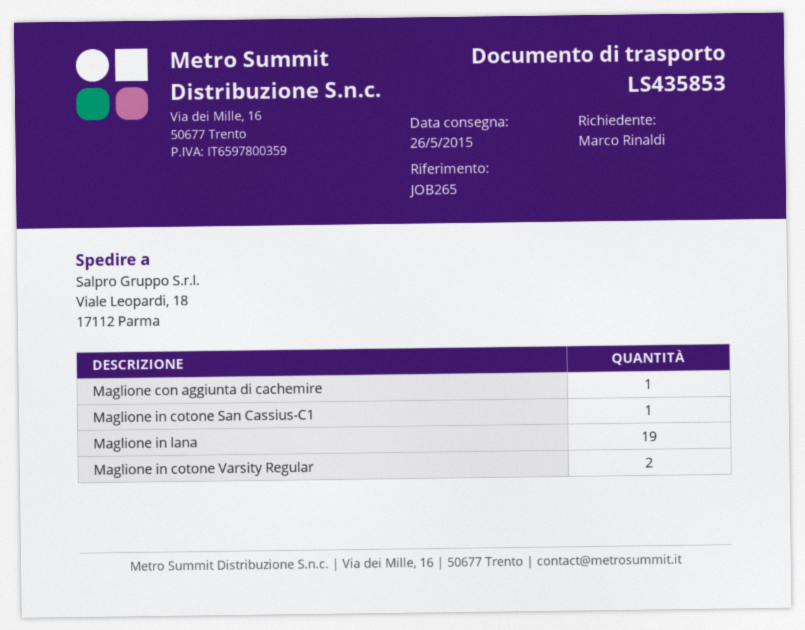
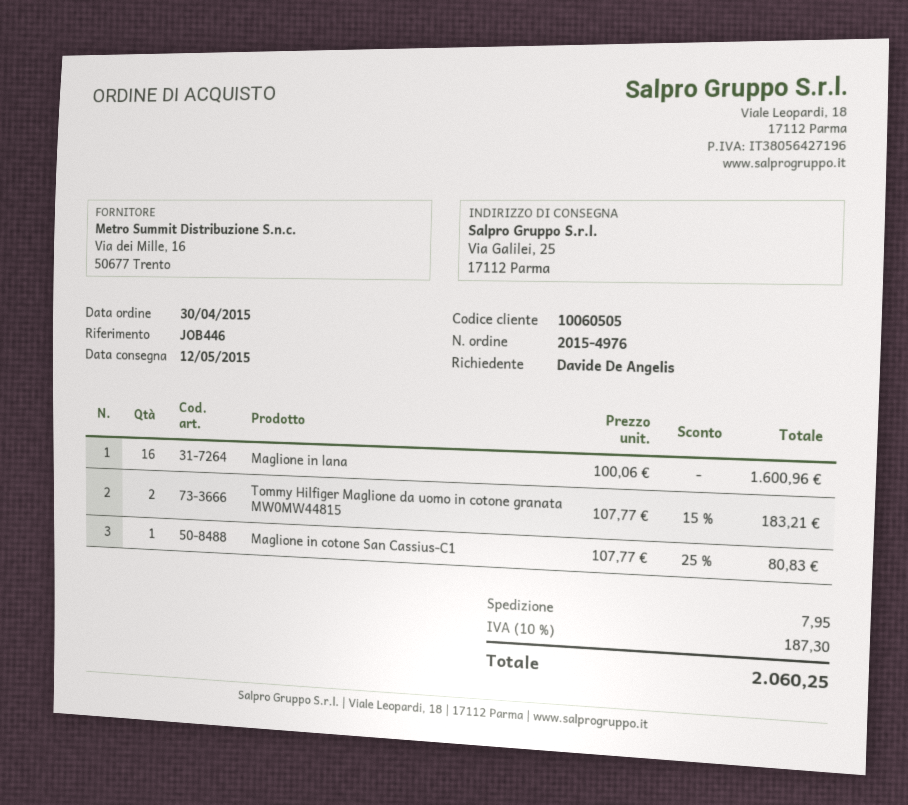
delivery date: 2015-05-26 -> 2015-05-12
reference: JOB265 -> JOB446
ordered by: Marco Rinaldi -> Davide De Angelis
ship to: Viale Leopardi, 18, 17112 Parma -> Via Galilei, 25, 17112 Parma
Maglione con aggiunta di cachemire: 1 -> none
Maglione in lana: 19 -> 16
Maglione in cotone Varsity Regular: 2 -> none
Tommy Hilfiger Maglione da uomo in cotone granata MW0MW44815: none -> 2

